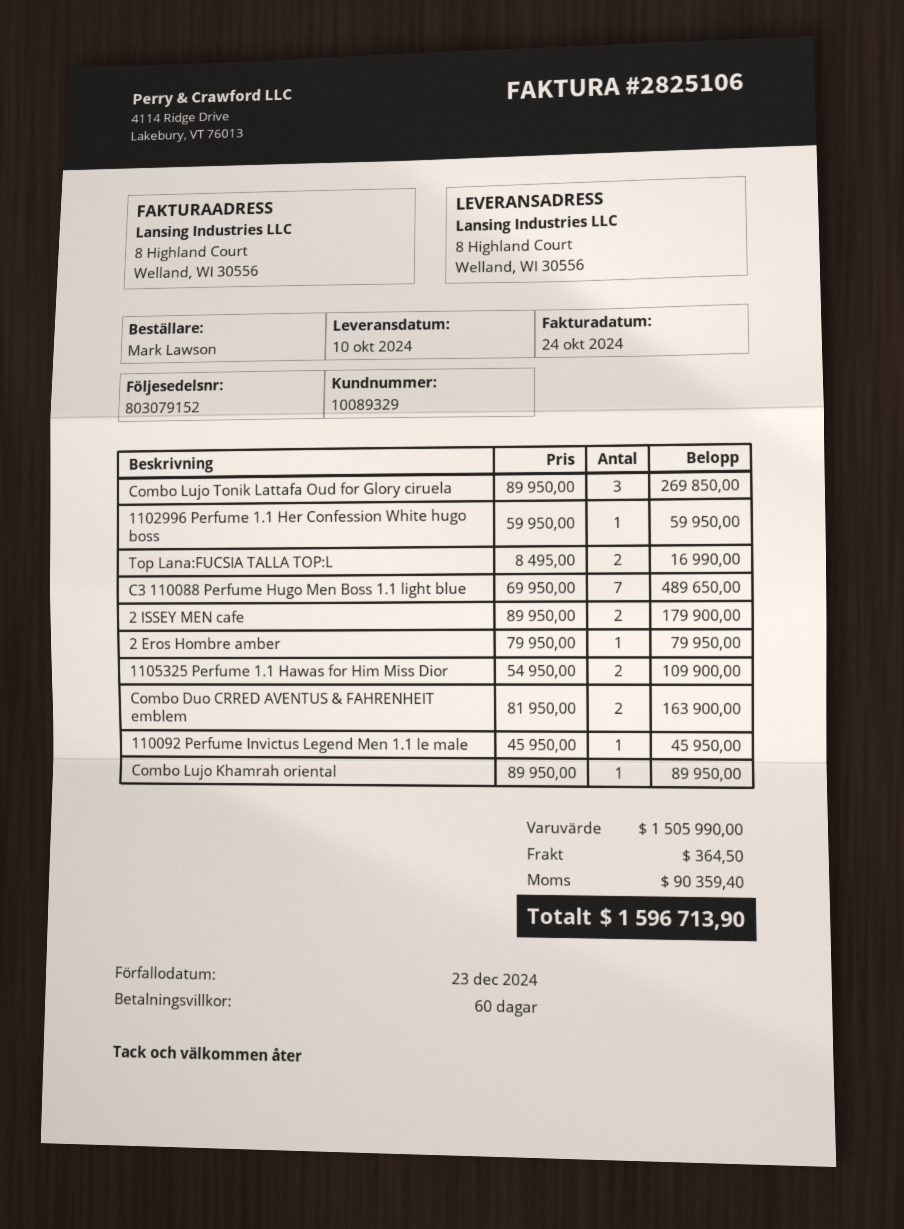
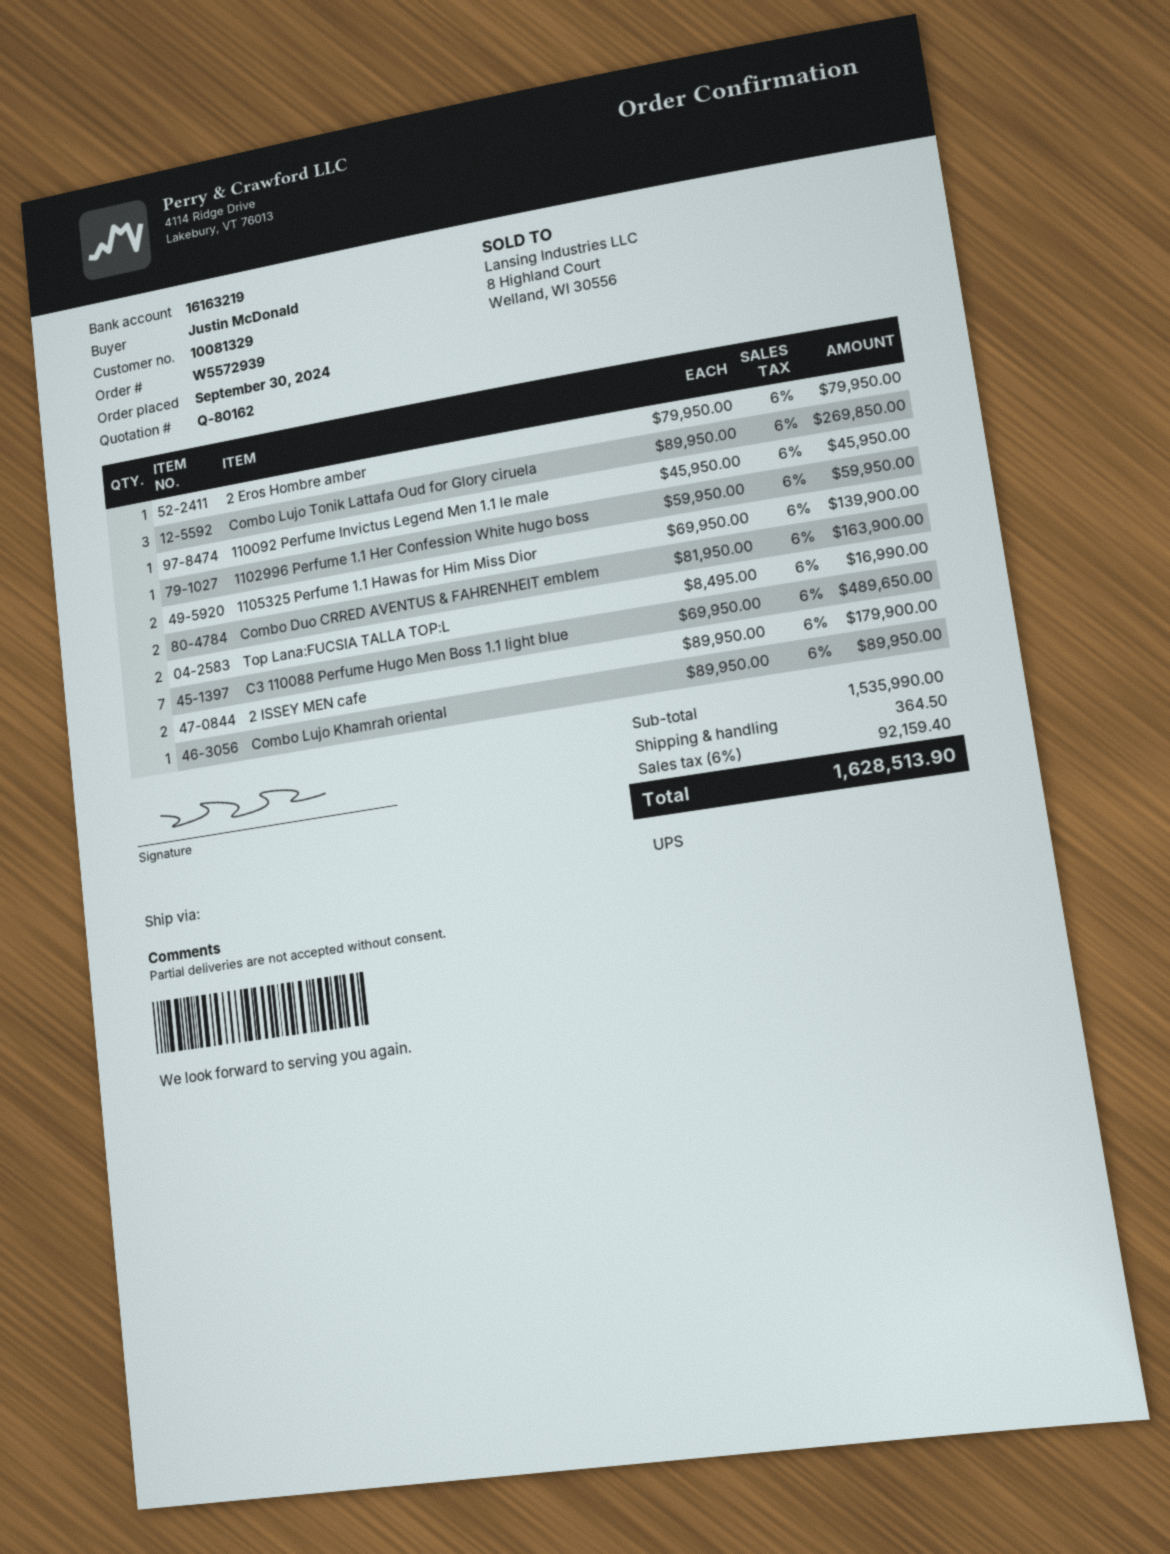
customer number: 10089329 -> 10081329
ordered by: Mark Lawson -> Justin McDonald
1105325 Perfume 1.1 Hawas for Him Miss Dior: 2 x 54950.00 = 109900.00 -> 2 x 69950.00 = 139900.00
subtotal: 1505990.00 -> 1535990.00
tax: 90359.40 -> 92159.40
total: 1596713.90 -> 1628513.90

